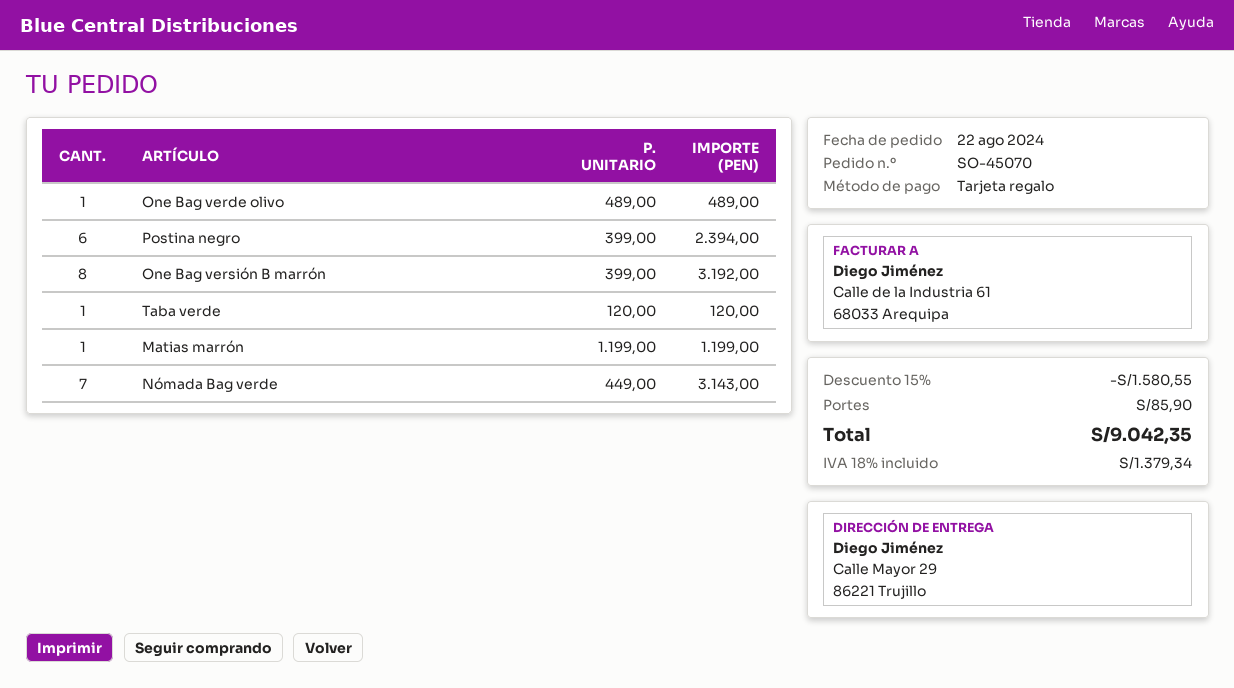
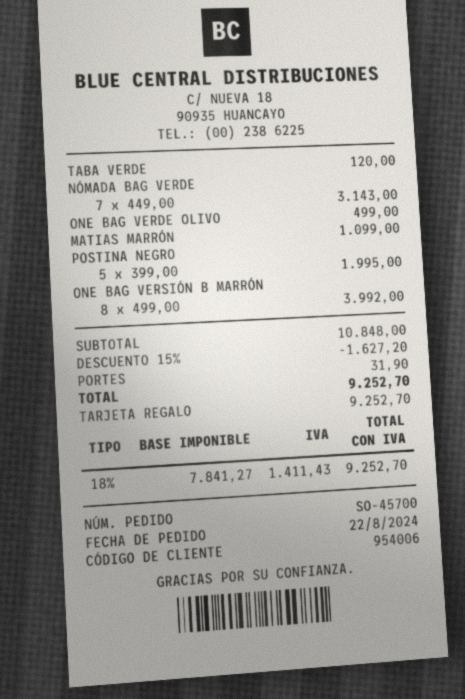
order number: SO-45070 -> SO-45700
One Bag verde olivo: 1 x 489.00 = 489.00 -> 1 x 499.00 = 499.00
Postina negro: 6 x 399.00 = 2394.00 -> 5 x 399.00 = 1995.00
One Bag versión B marrón: 8 x 399.00 = 3192.00 -> 8 x 499.00 = 3992.00
Matias marrón: 1 x 1199.00 = 1199.00 -> 1 x 1099.00 = 1099.00
discount: 15% = 1580.55 -> 15% = 1627.20
shipping: 85.90 -> 31.90
tax: 18% = 1379.34 -> 18% = 1411.43
total: 9042.35 -> 9252.70

